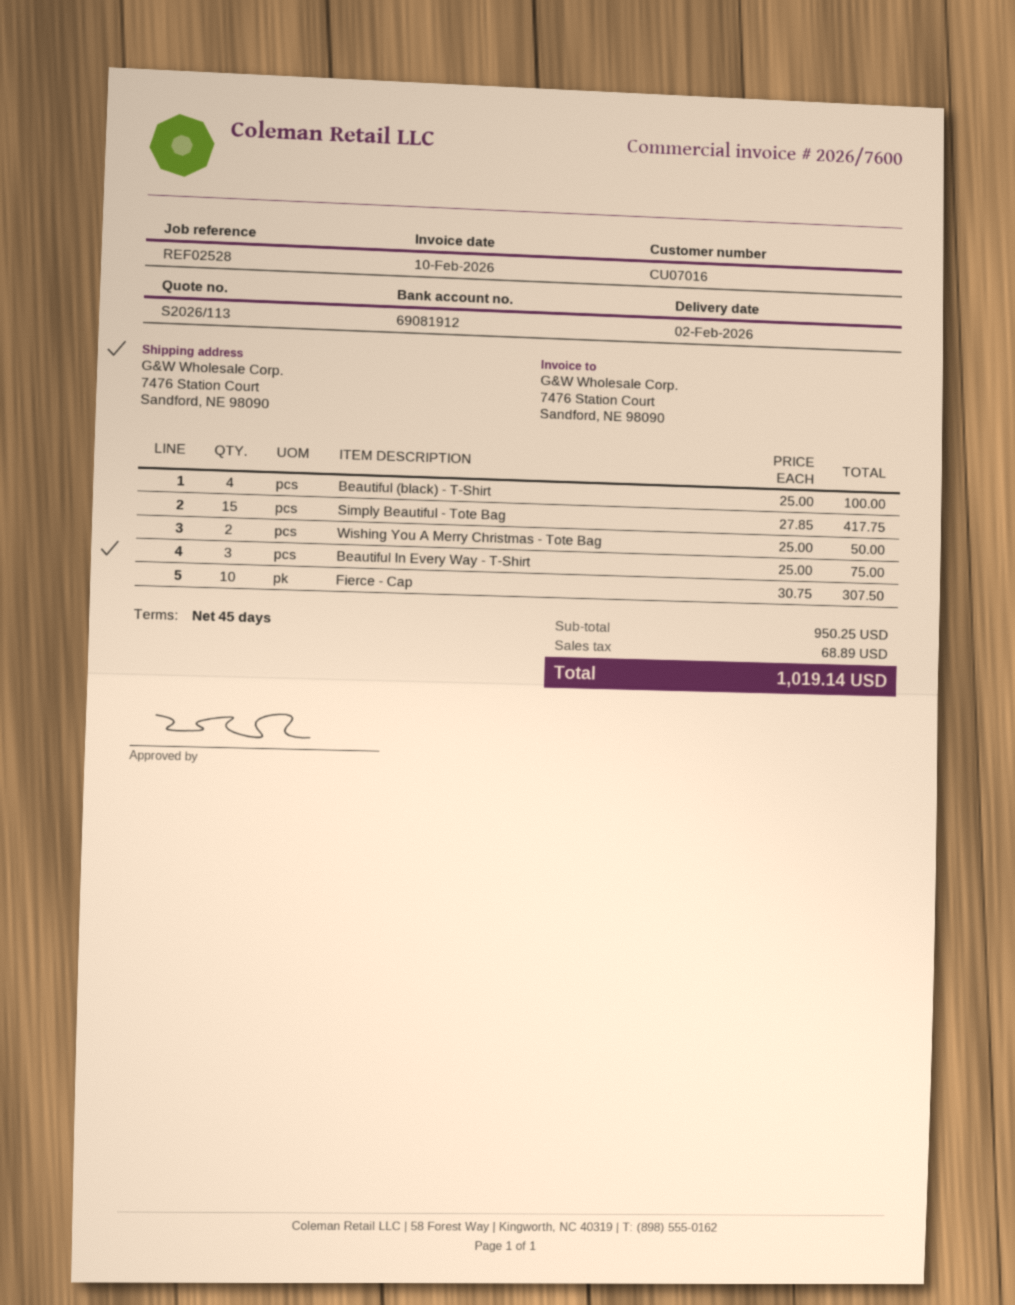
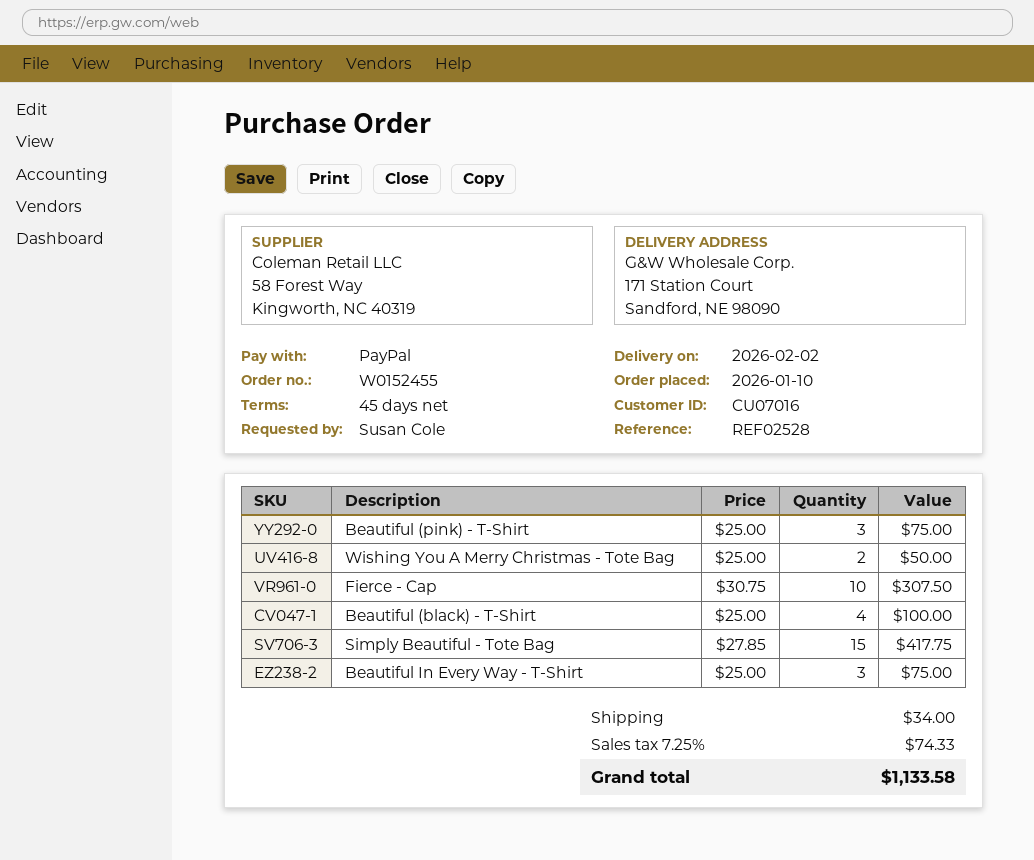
ship to: 7476 Station Court, Sandford, NE 98090 -> 171 Station Court, Sandford, NE 98090
Beautiful (pink) - T-Shirt: none -> 3 x 25.00 = 75.00
shipping: none -> 34.00
tax: 68.89 -> 74.33
total: 1019.14 -> 1133.58

